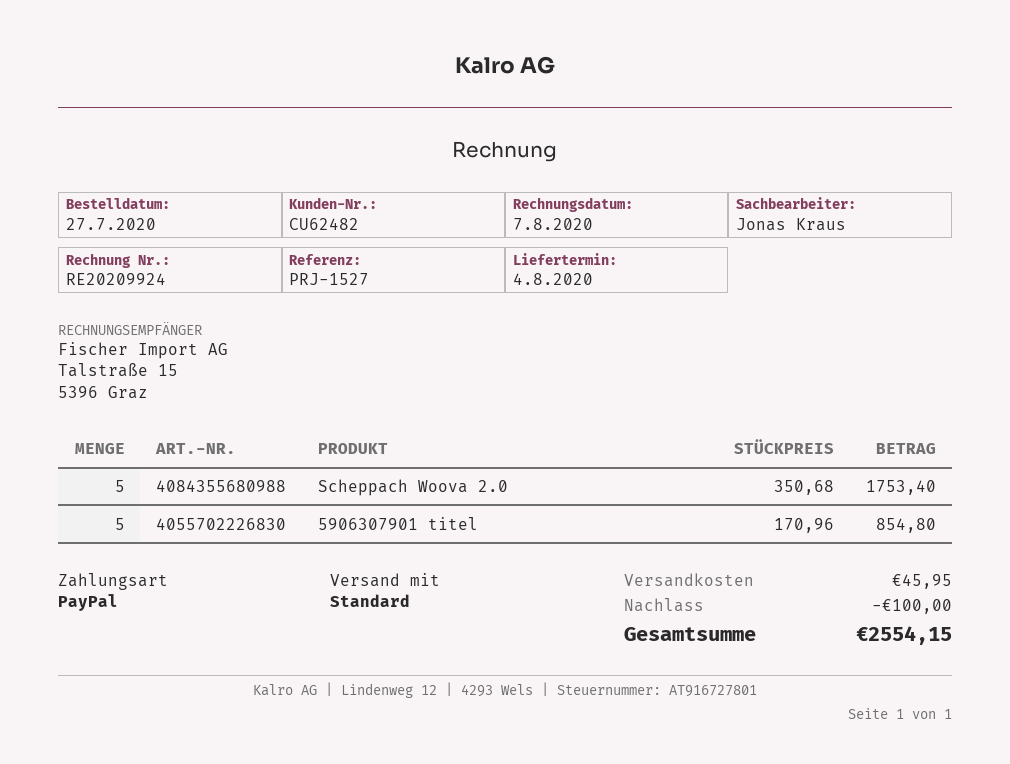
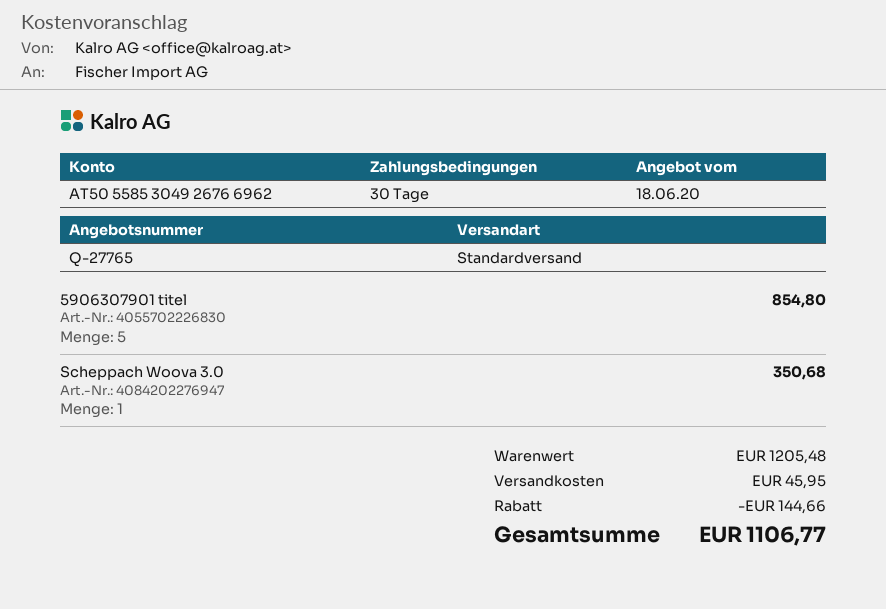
Scheppach Woova 2.0: 5 for 1753.40 -> none
Scheppach Woova 3.0: none -> 1 for 350.68
discount: 100.00 -> 144.66
total: 2554.15 -> 1106.77

